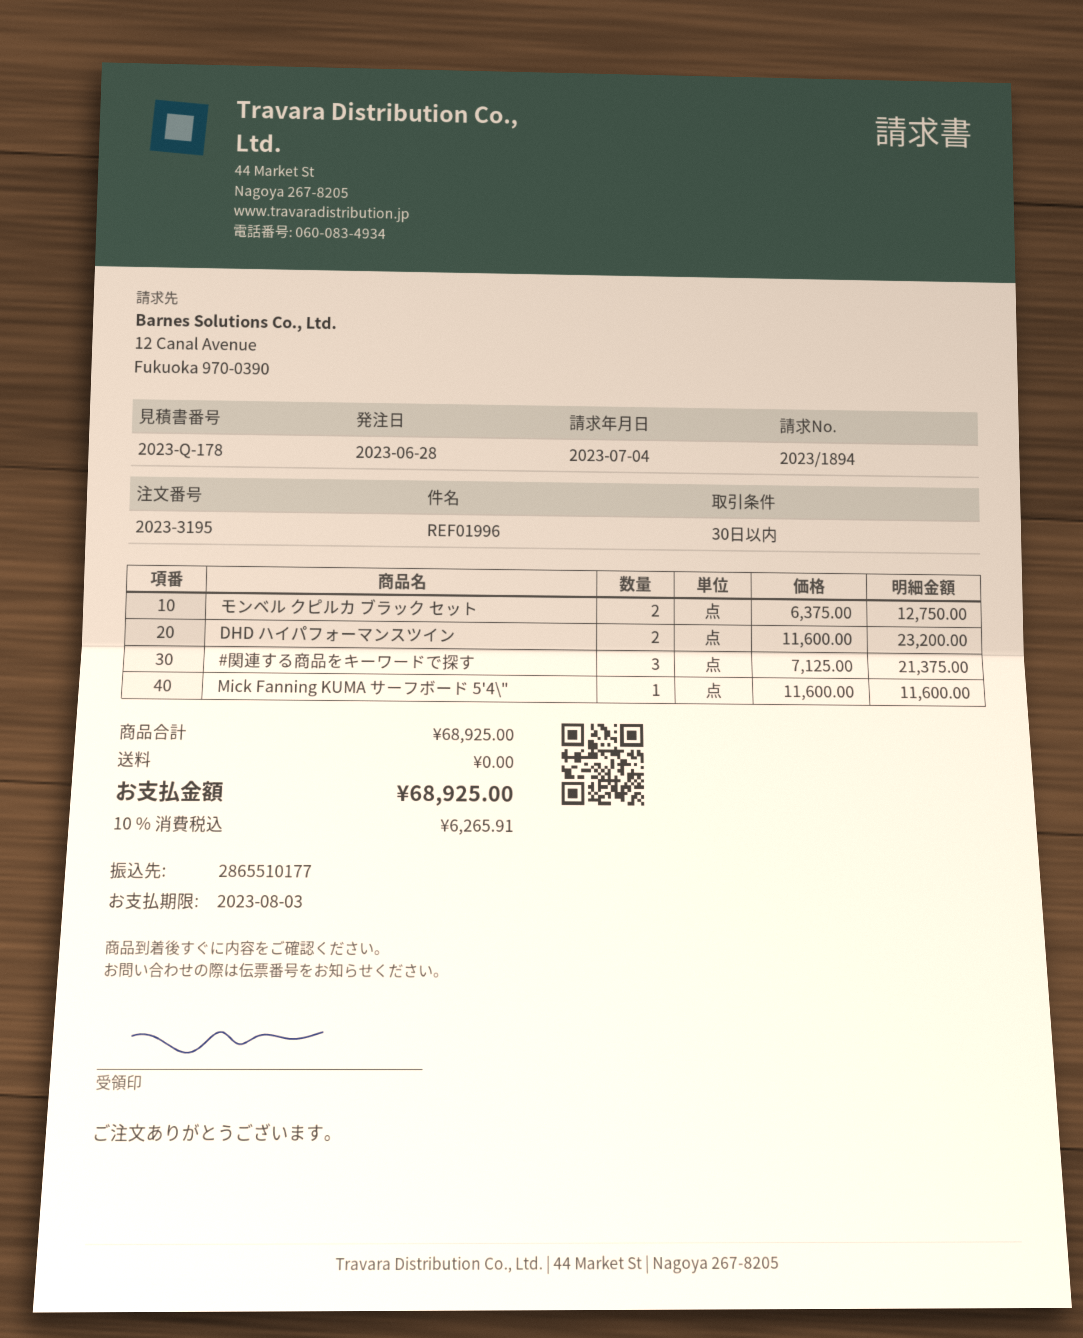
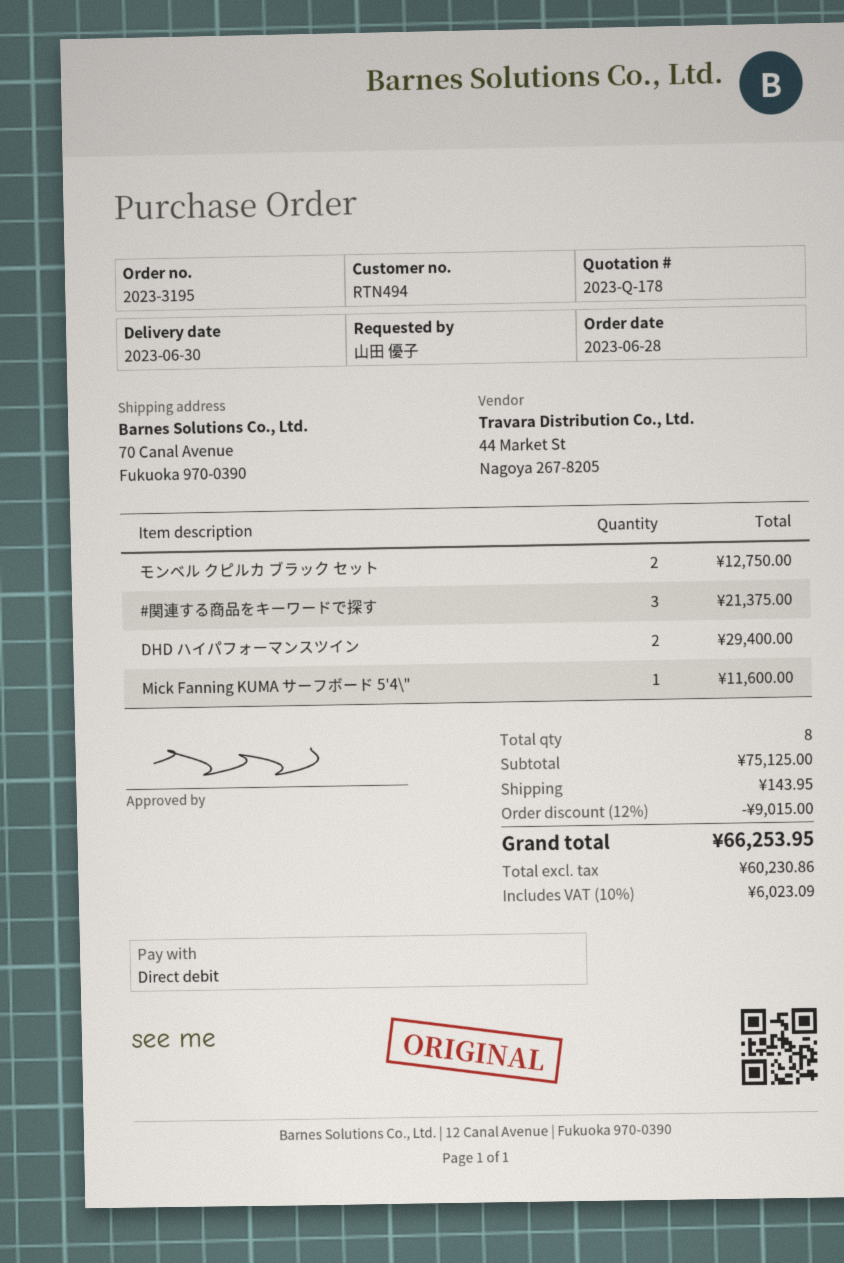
DHD ハイパフォーマンスツイン: 2 for 23200.00 -> 2 for 29400.00
subtotal: 68925.00 -> 75125.00
discount: none -> 12% = 9015.00
shipping: 0.00 -> 143.95
tax: 10% = 6265.91 -> 10% = 6023.09
total: 68925.00 -> 66253.95

